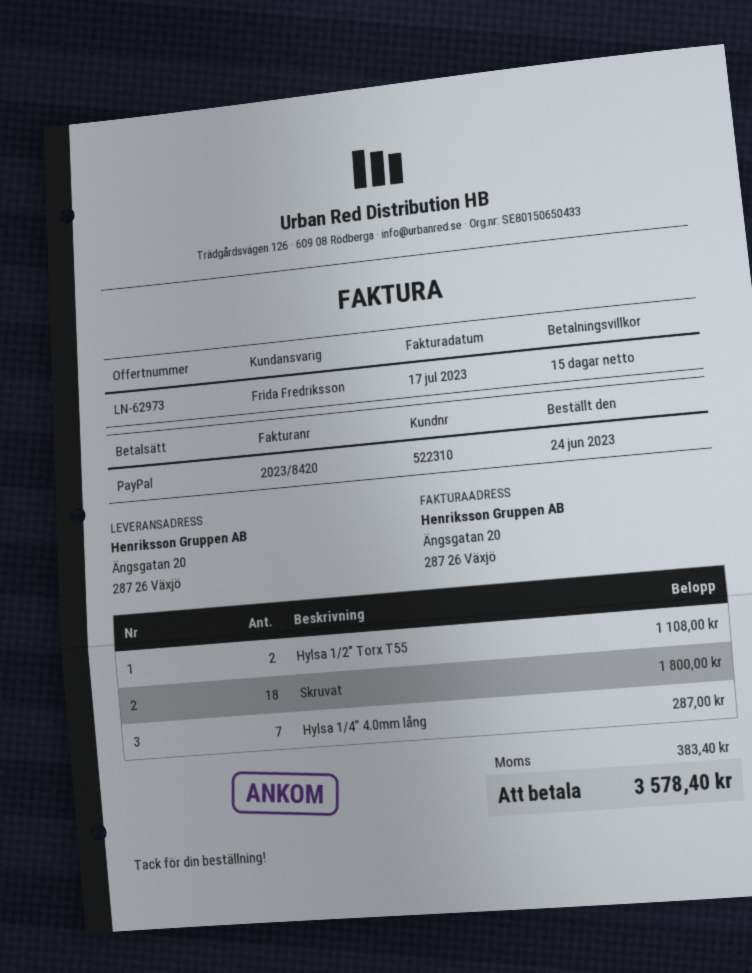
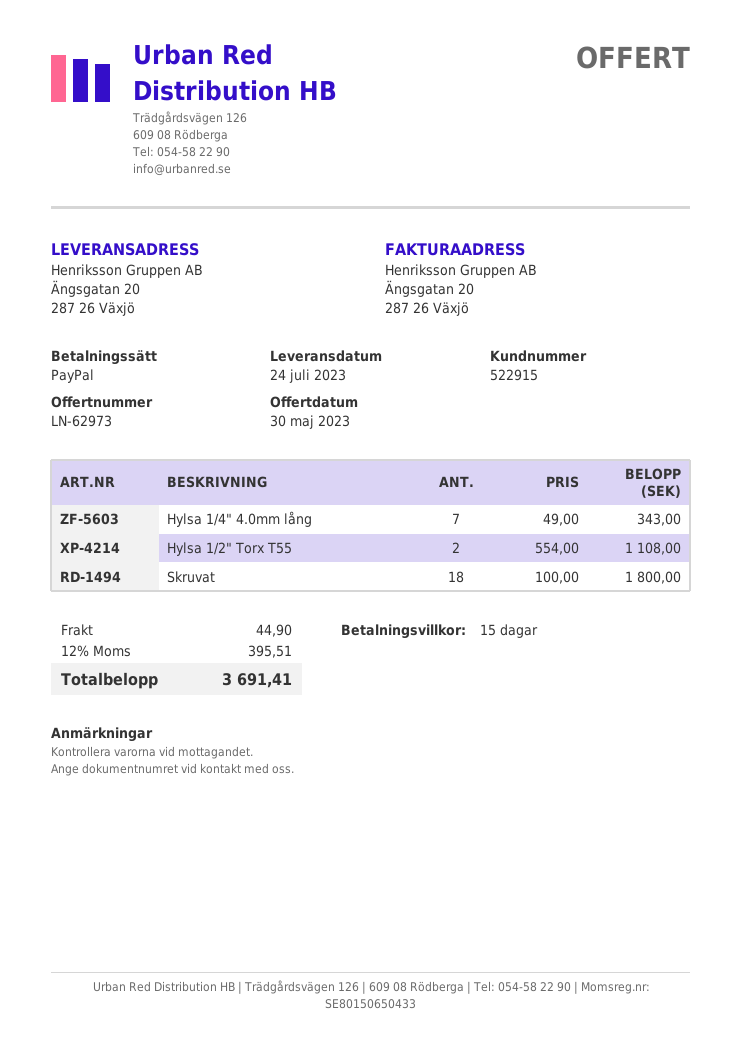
customer number: 522310 -> 522915
Hylsa 1/4" 4.0mm lång: 7 for 287.00 -> 7 for 343.00
shipping: none -> 44.90
tax: 383.40 -> 395.51
total: 3578.40 -> 3691.41

